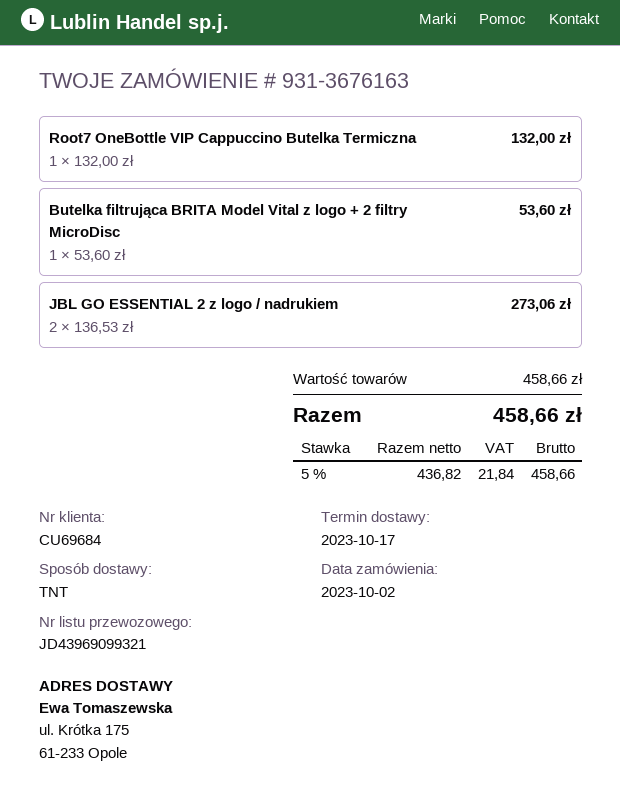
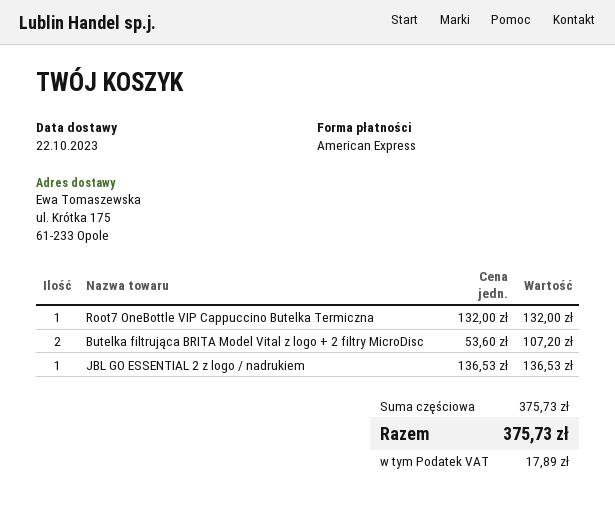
delivery date: 2023-10-17 -> 2023-10-22
Butelka filtrująca BRITA Model Vital z logo + 2 filtry MicroDisc: 1 x 53.60 = 53.60 -> 2 x 53.60 = 107.20
JBL GO ESSENTIAL 2 z logo / nadrukiem: 2 x 136.53 = 273.06 -> 1 x 136.53 = 136.53
subtotal: 458.66 -> 375.73
tax: 21.84 -> 17.89
total: 458.66 -> 375.73

